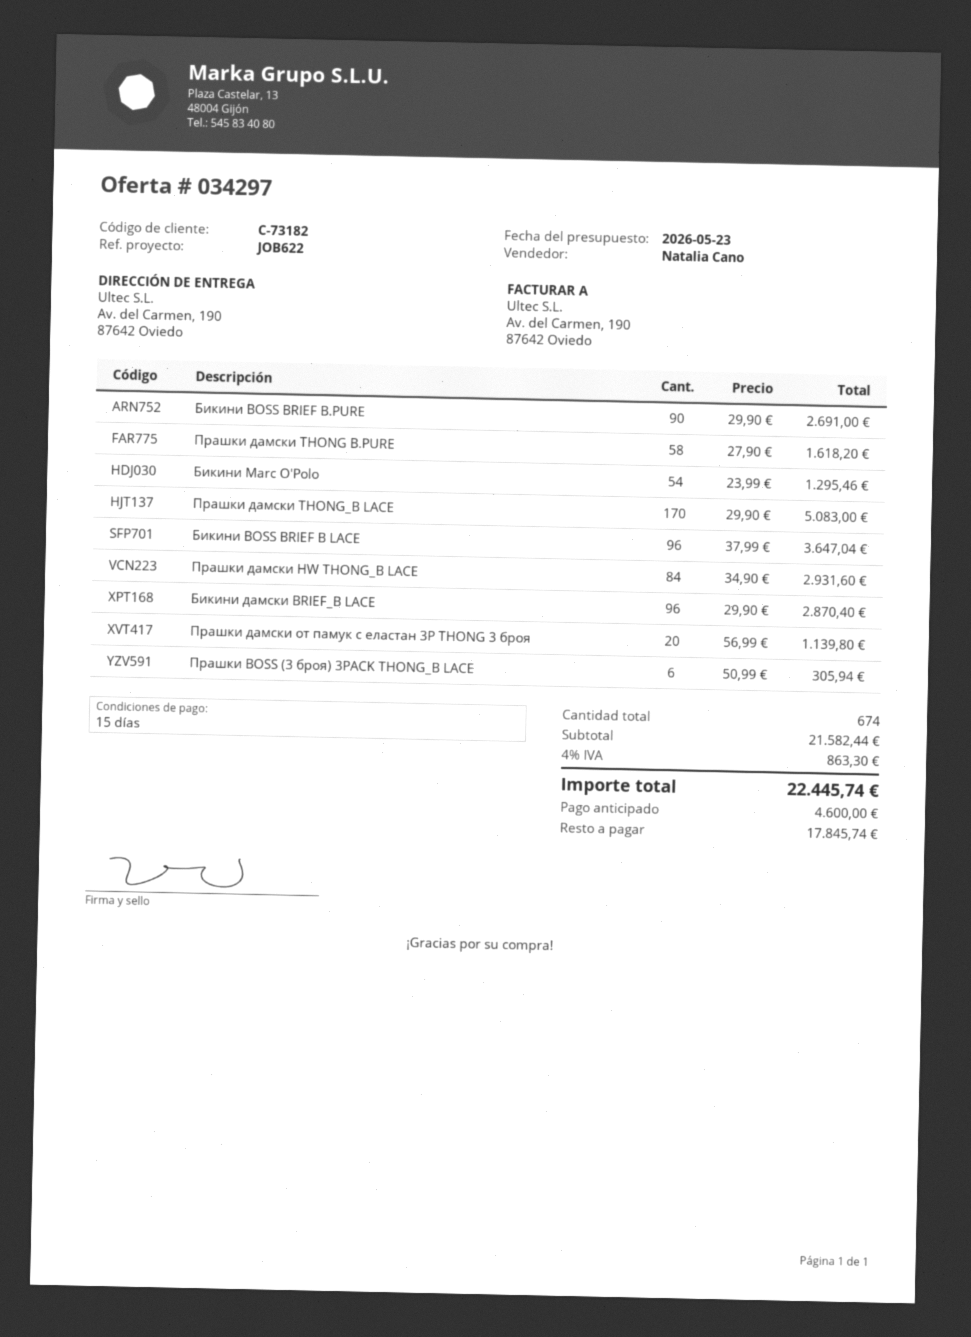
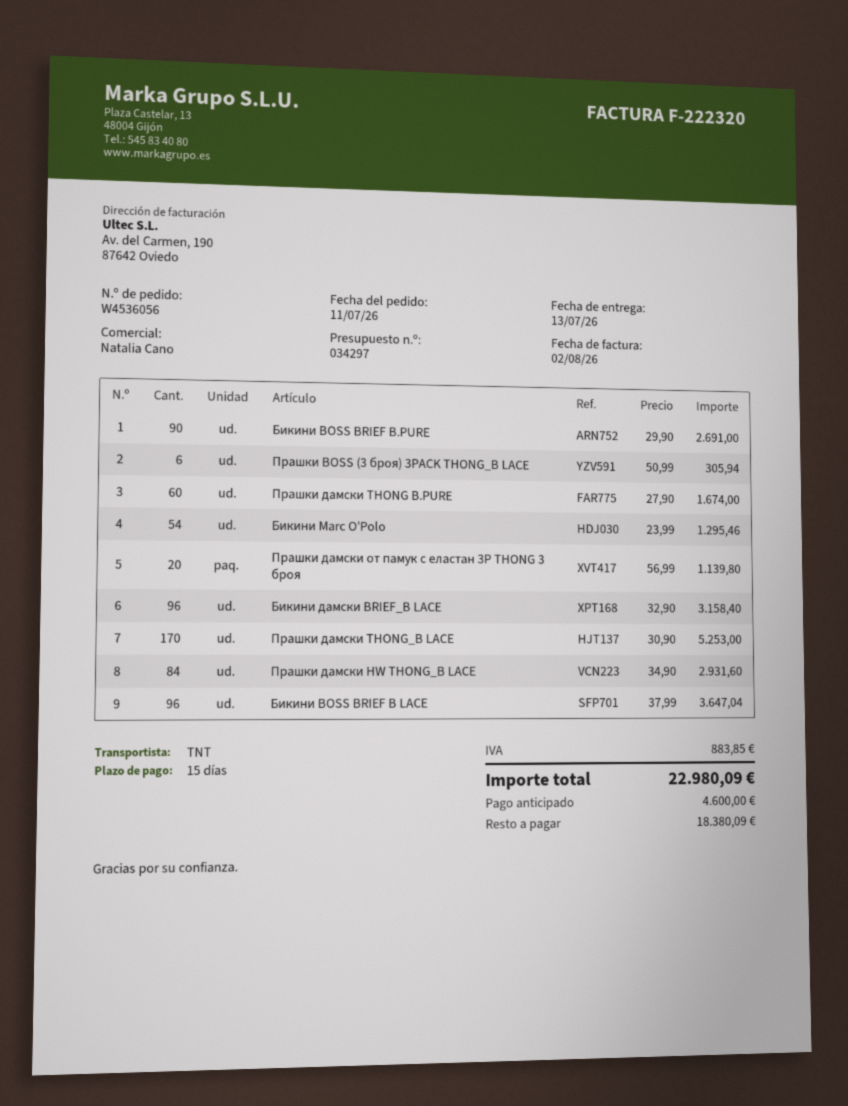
Прашки дамски THONG B.PURE: 58 x 27.90 = 1618.20 -> 60 x 27.90 = 1674.00
Прашки дамски THONG_B LACE: 170 x 29.90 = 5083.00 -> 170 x 30.90 = 5253.00
Бикини дамски BRIEF_B LACE: 96 x 29.90 = 2870.40 -> 96 x 32.90 = 3158.40
tax: 863.30 -> 883.85
total: 22445.74 -> 22980.09
balance: 17845.74 -> 18380.09

